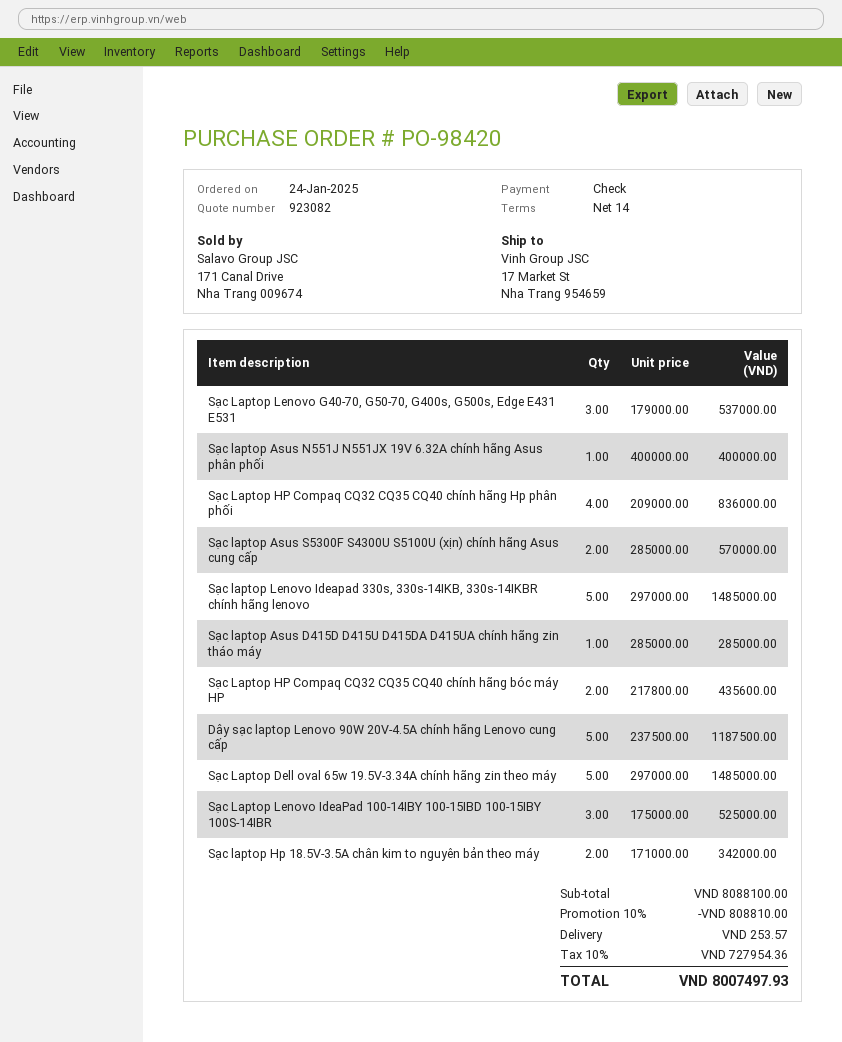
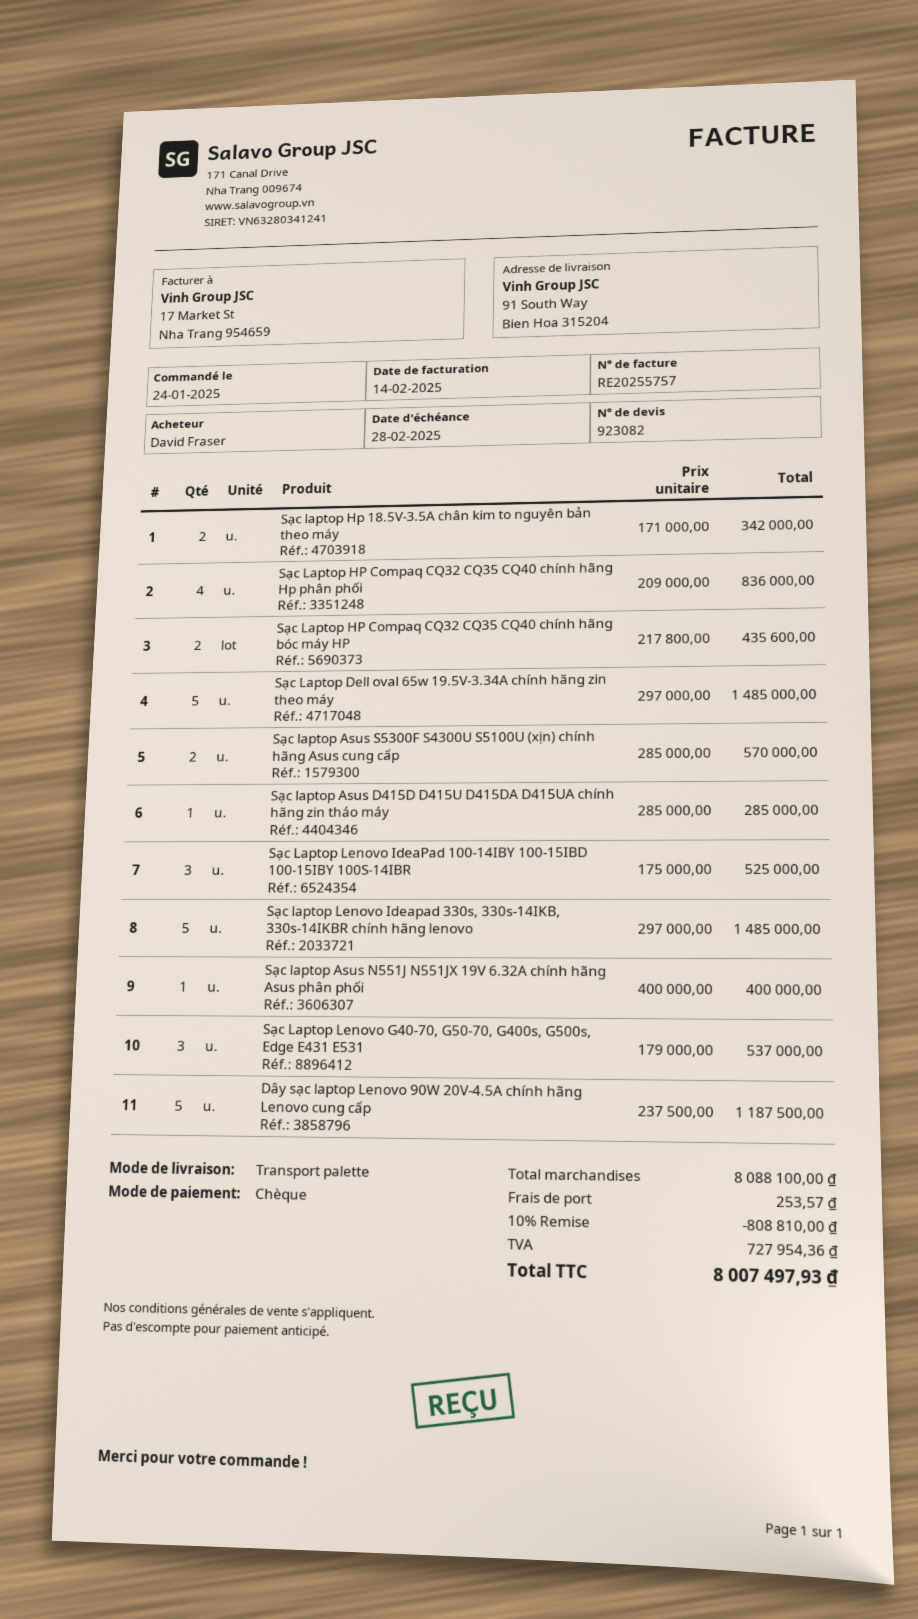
ship to: 17 Market St, Nha Trang 954659 -> 91 South Way, Bien Hoa 315204

